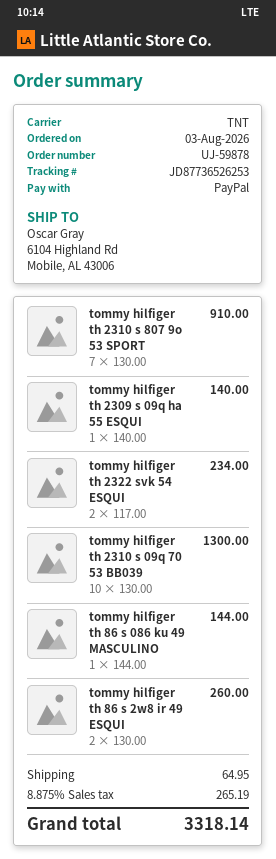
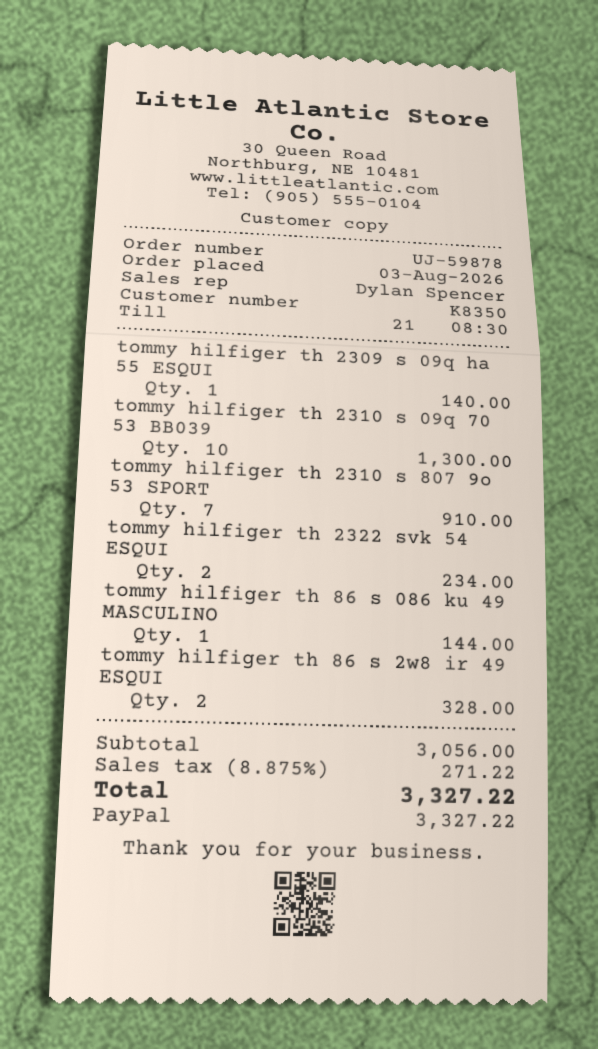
tommy hilfiger th 86 s 2w8 ir 49 ESQUI: 2 for 260.00 -> 2 for 328.00
shipping: 64.95 -> none
tax: 8.875% = 265.19 -> 8.875% = 271.22
total: 3318.14 -> 3327.22

